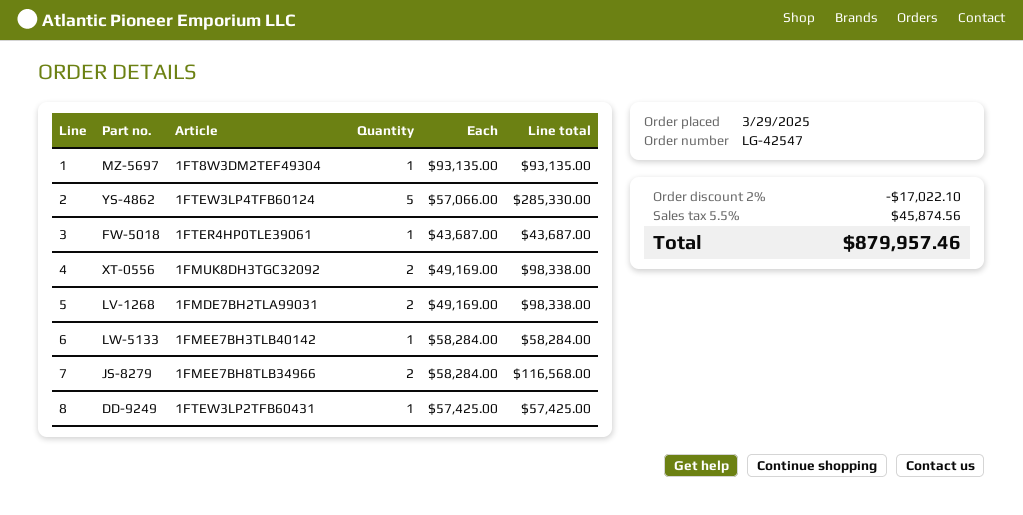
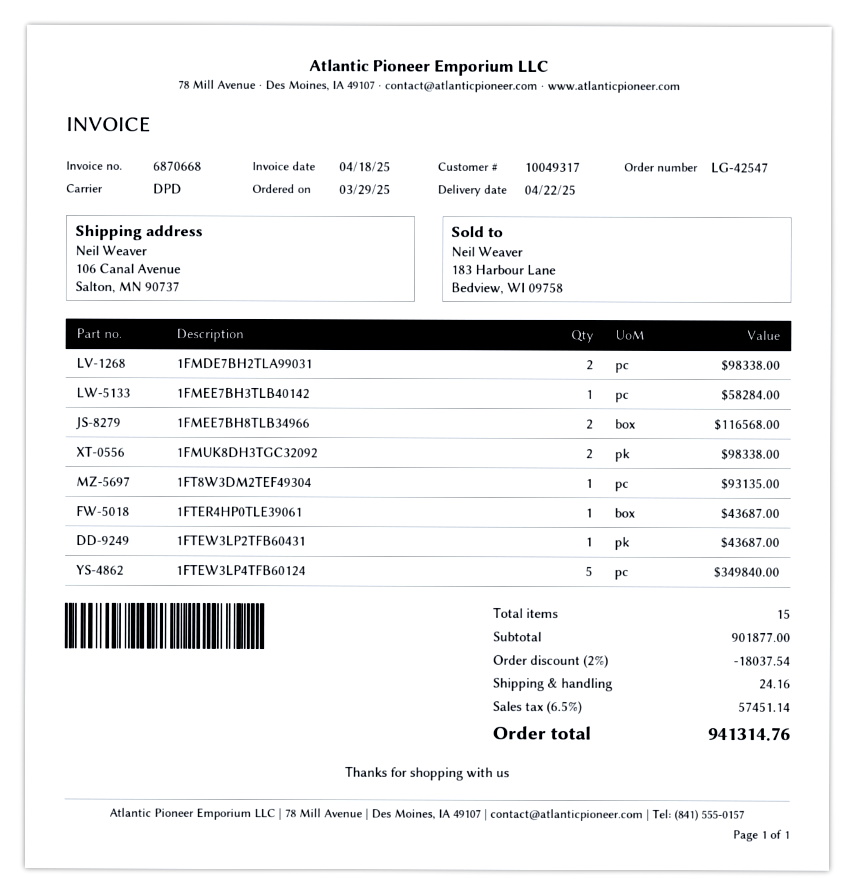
1FTEW3LP4TFB60124: 5 for 285330.00 -> 5 for 349840.00
1FTEW3LP2TFB60431: 1 for 57425.00 -> 1 for 43687.00
discount: 2% = 17022.10 -> 2% = 18037.54
shipping: none -> 24.16
tax: 5.5% = 45874.56 -> 6.5% = 57451.14
total: 879957.46 -> 941314.76

